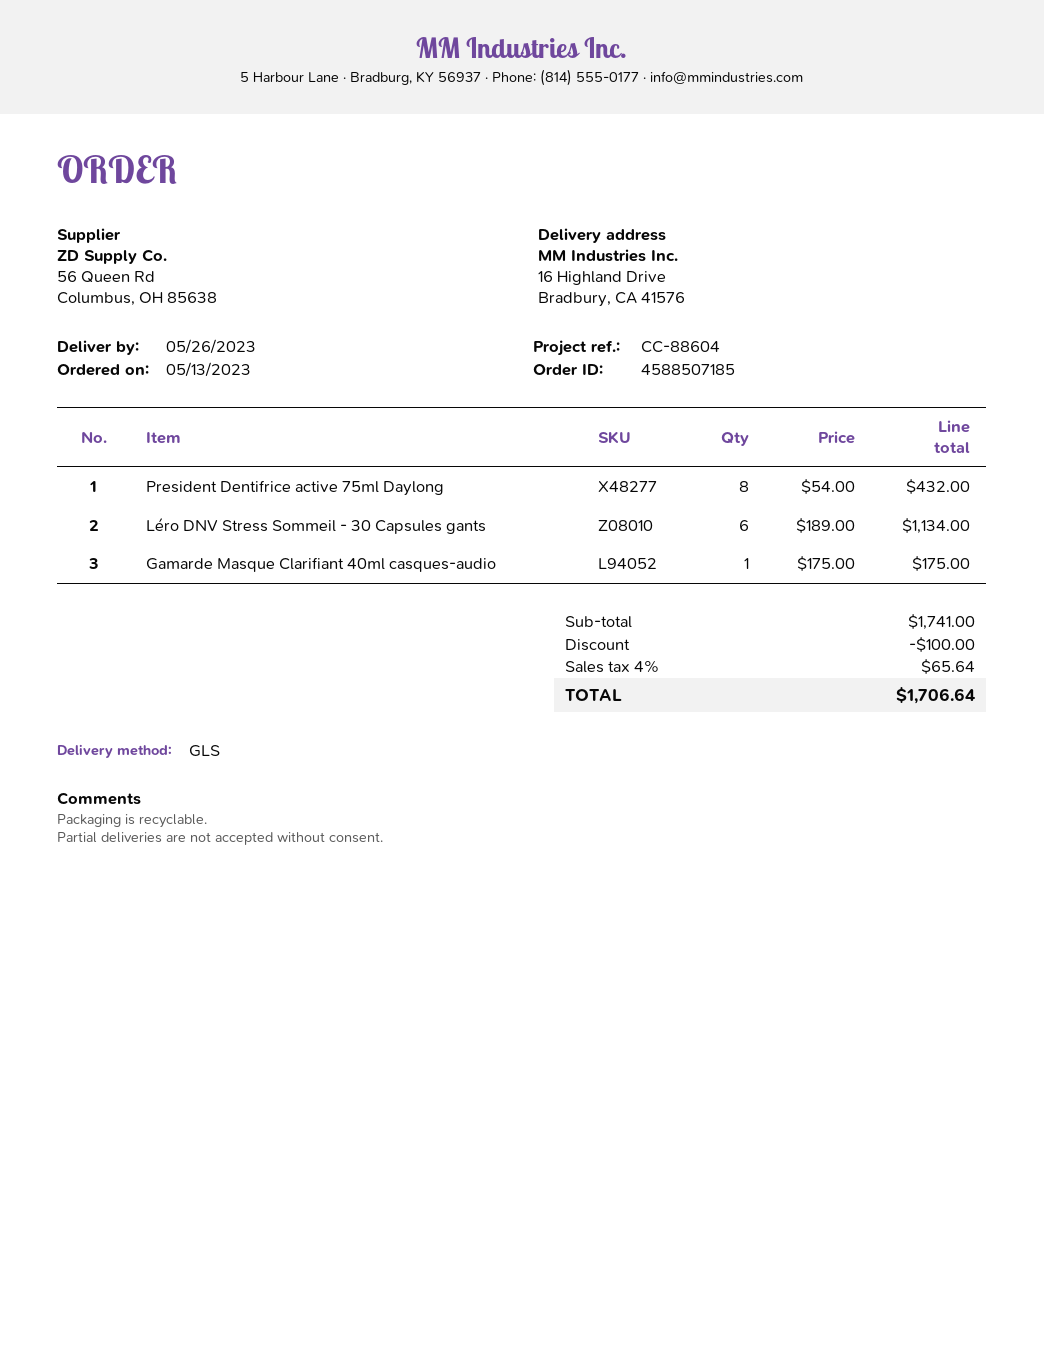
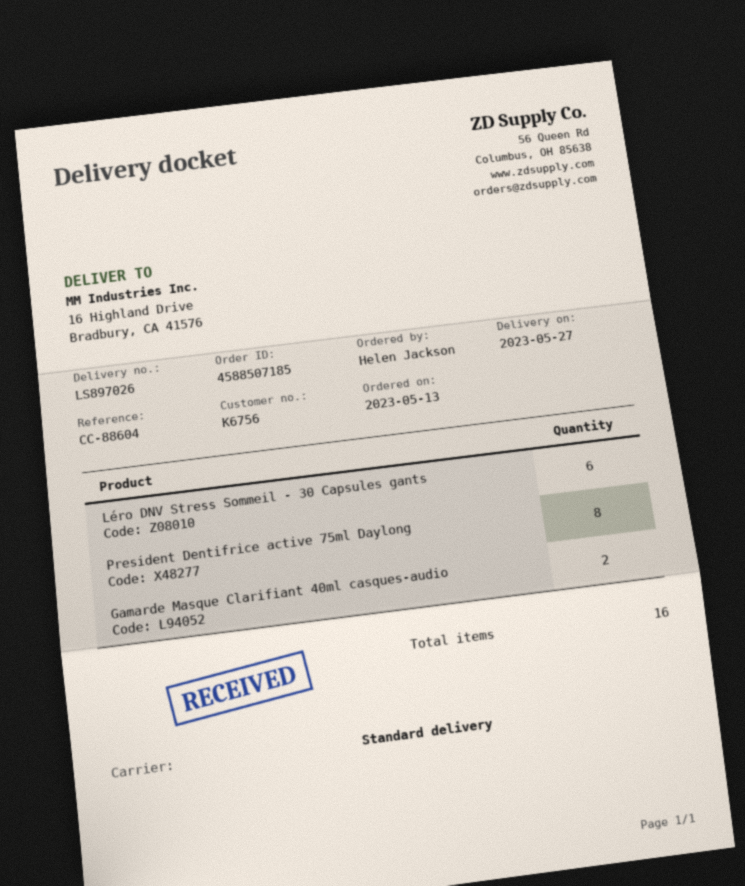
delivery date: 2023-05-26 -> 2023-05-27
shipping method: GLS -> standard
Gamarde Masque Clarifiant 40ml casques-audio: 1 -> 2

